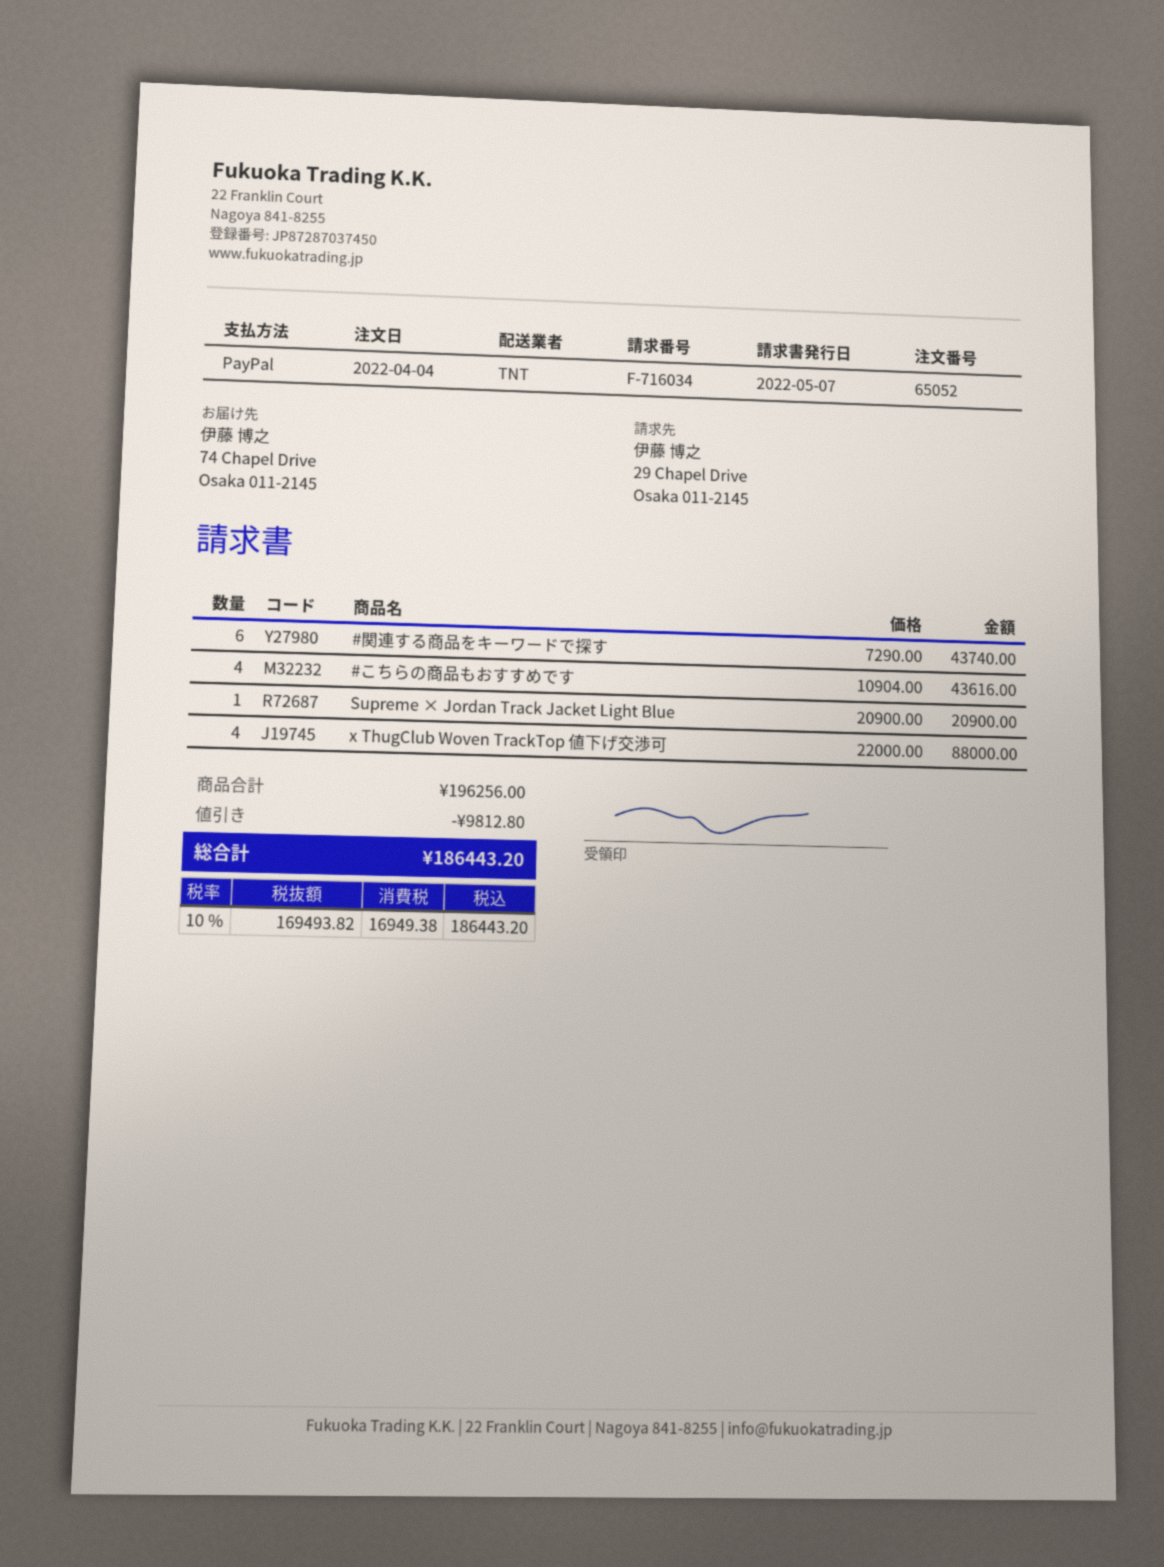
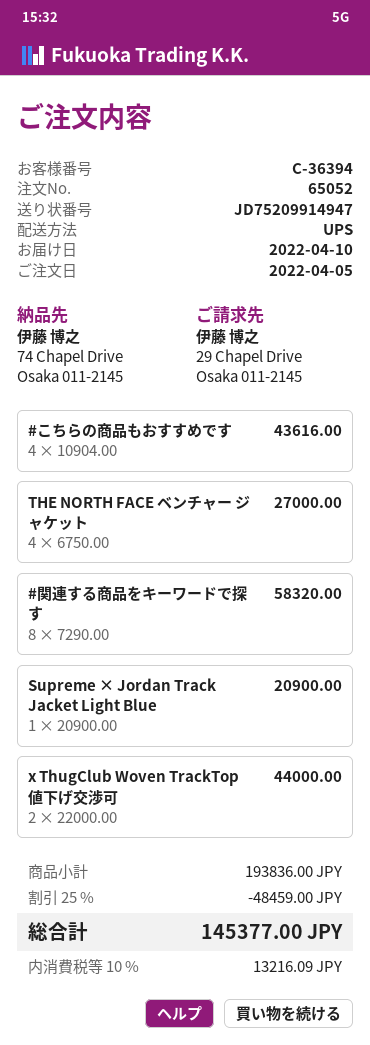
order date: 2022-04-04 -> 2022-04-05
shipping method: TNT -> UPS
#関連する商品をキーワードで探す: 6 x 7290.00 = 43740.00 -> 8 x 7290.00 = 58320.00
x ThugClub Woven TrackTop 値下げ交渉可: 4 x 22000.00 = 88000.00 -> 2 x 22000.00 = 44000.00
THE NORTH FACE ベンチャー ジャケット: none -> 4 x 6750.00 = 27000.00
subtotal: 196256.00 -> 193836.00
discount: 9812.80 -> 48459.00
tax: 10% = 16949.38 -> 10% = 13216.09
total: 186443.20 -> 145377.00

